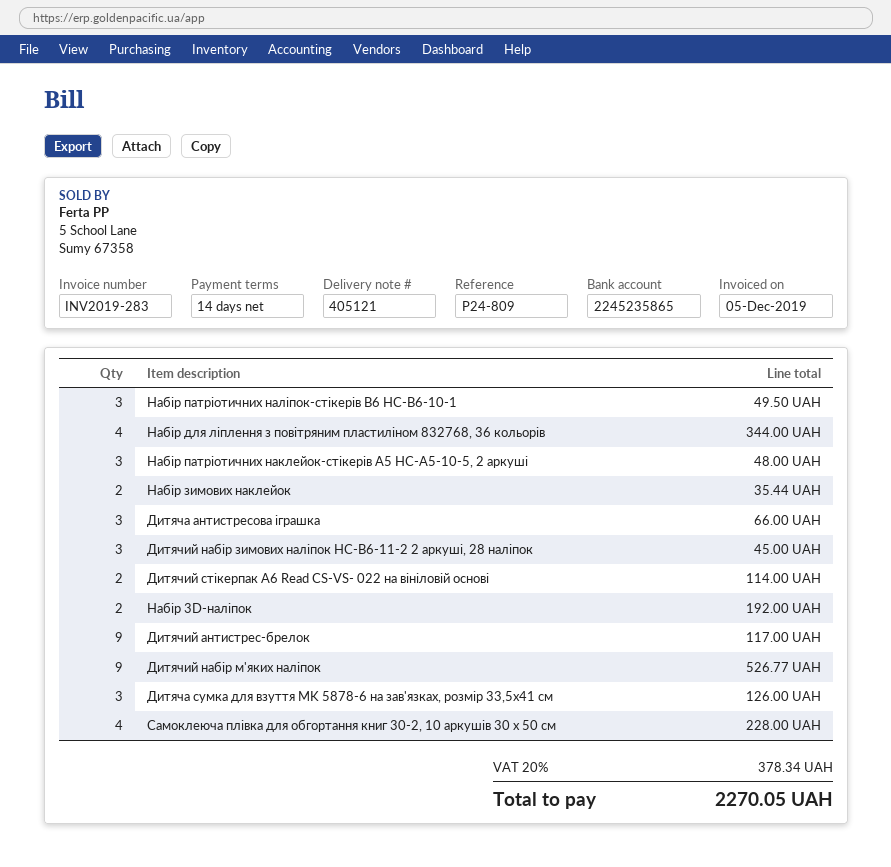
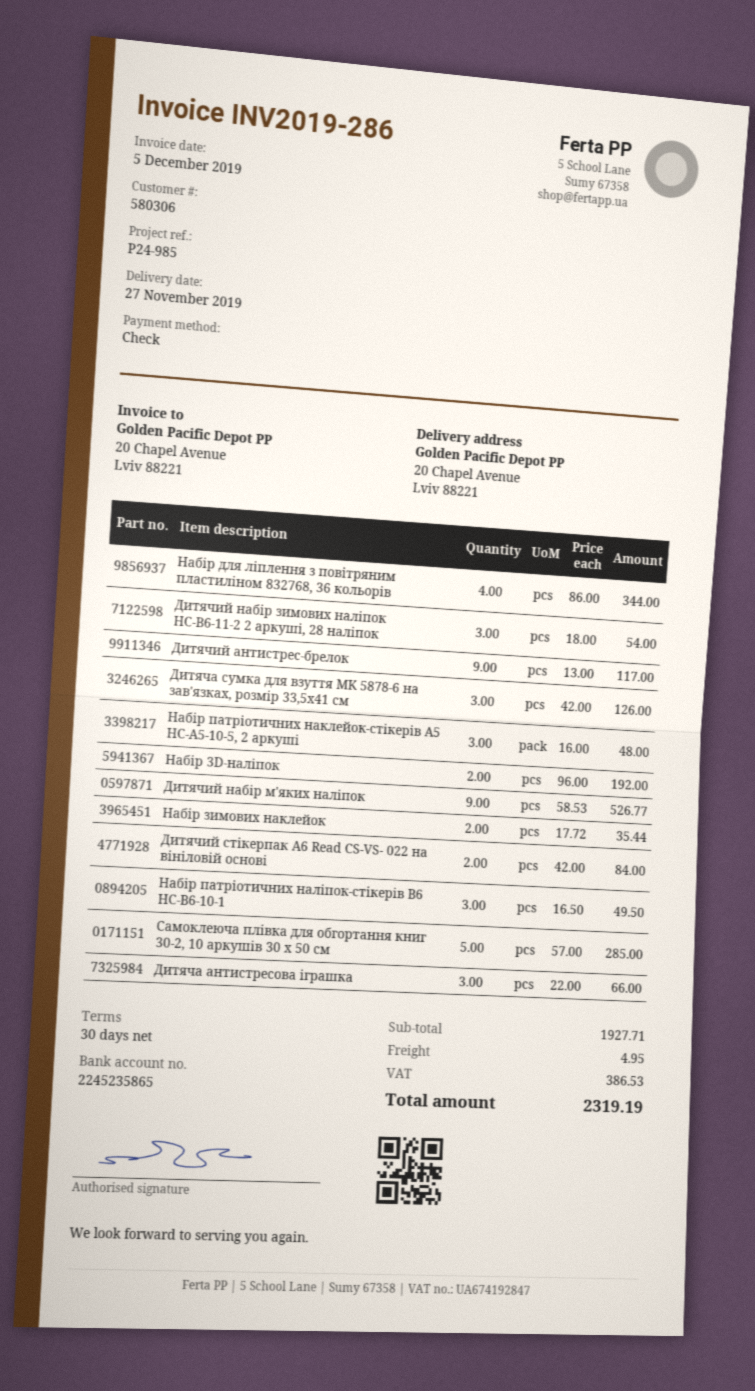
invoice number: INV2019-283 -> INV2019-286
payment terms: 14 days -> 30 days
reference: P24-809 -> P24-985
Дитячий набір зимових наліпок НС-В6-11-2 2 аркуші, 28 наліпок: 3 for 45.00 -> 3 for 54.00
Дитячий стікерпак А6 Read СS-VS- 022 на вініловій основі: 2 for 114.00 -> 2 for 84.00
Самоклеюча плівка для обгортання книг 30-2, 10 аркушів 30 х 50 см: 4 for 228.00 -> 5 for 285.00
shipping: none -> 4.95
tax: 378.34 -> 386.53
total: 2270.05 -> 2319.19

